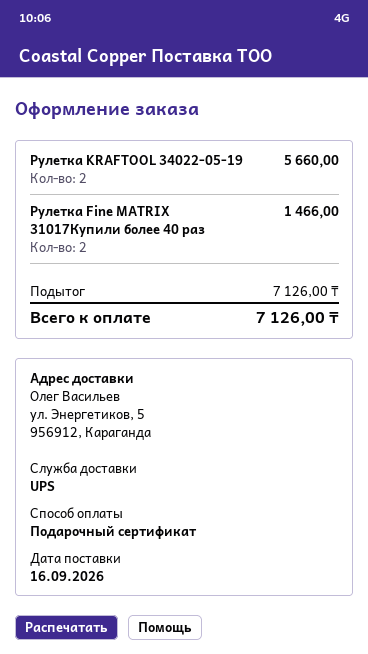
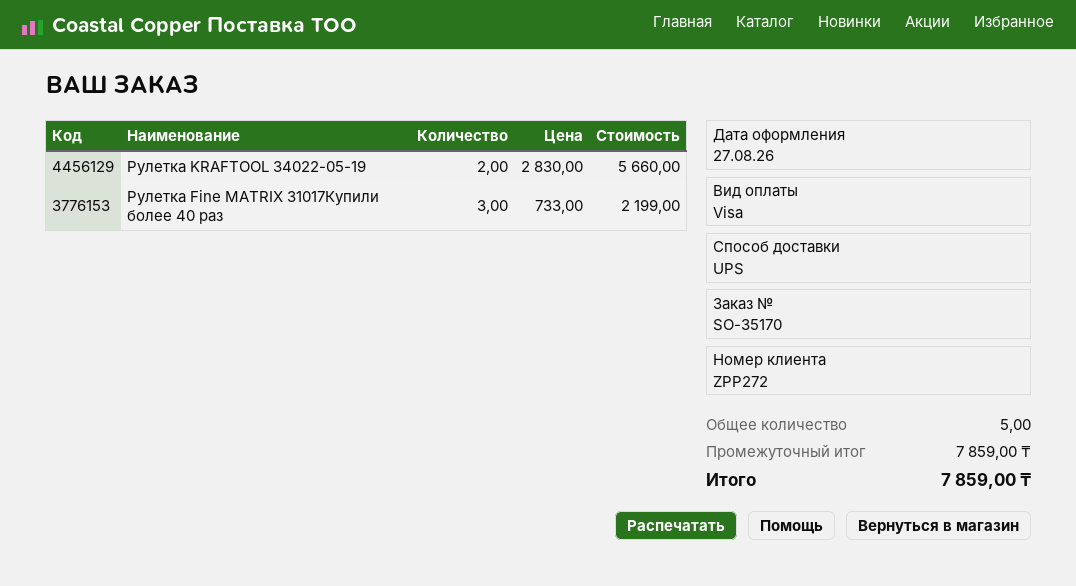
payment method: gift card -> Visa
Рулетка Fine MATRIX 31017Купили более 40 раз: 2 for 1466.00 -> 3 for 2199.00
subtotal: 7126.00 -> 7859.00
total: 7126.00 -> 7859.00

